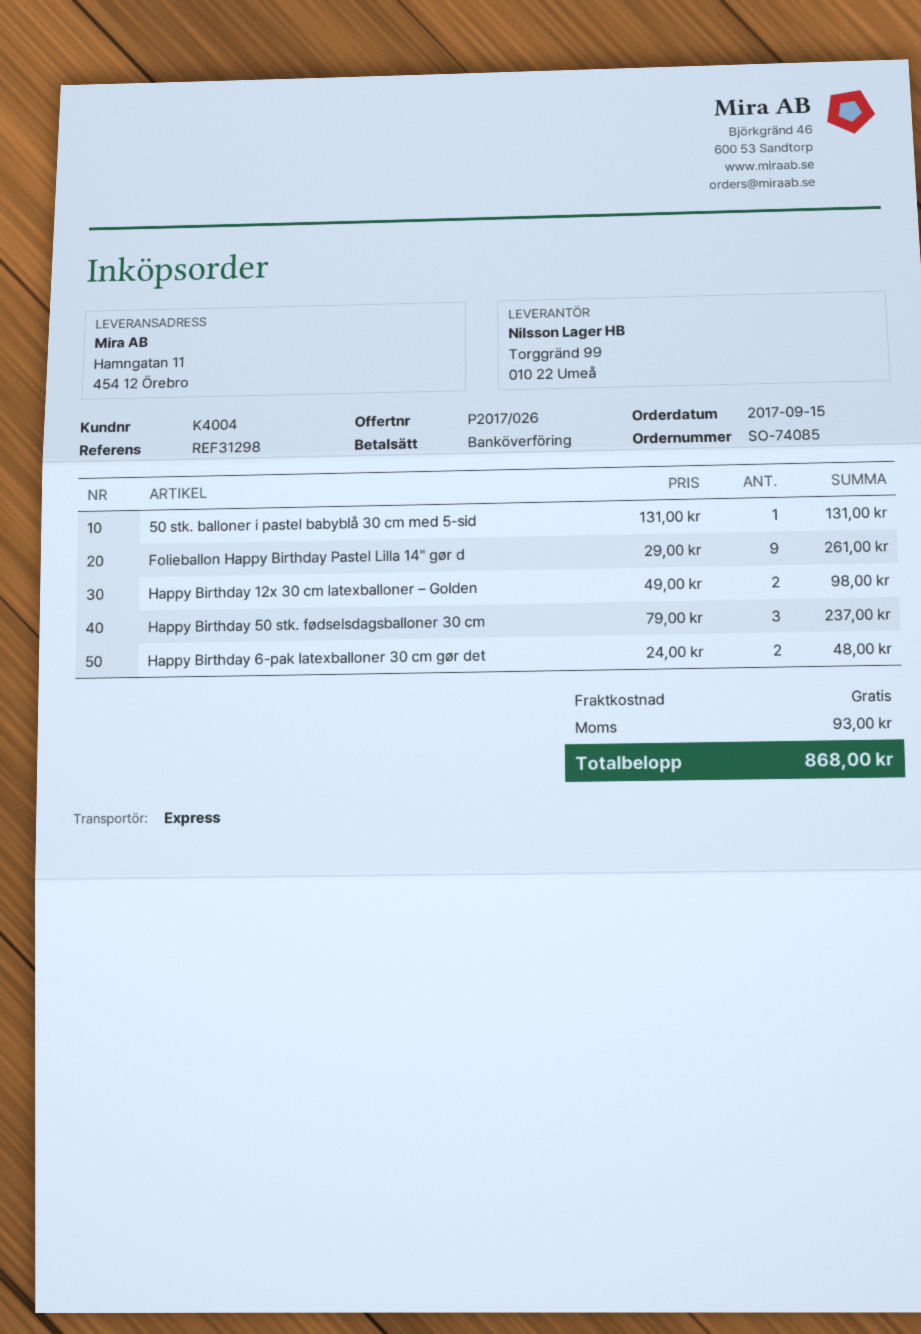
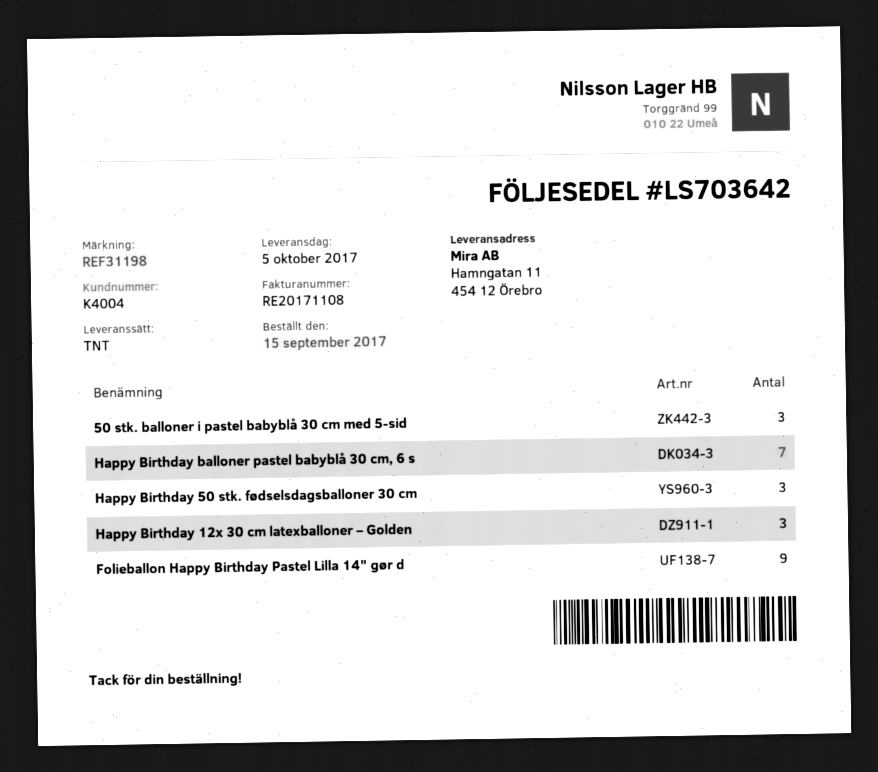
reference: REF31298 -> REF31198
shipping method: express -> TNT
50 stk. balloner i pastel babyblå 30 cm med 5-sid: 1 -> 3
Happy Birthday 12x 30 cm latexballoner – Golden: 2 -> 3
Happy Birthday 6-pak latexballoner 30 cm gør det: 2 -> none
Happy Birthday balloner pastel babyblå 30 cm, 6 s: none -> 7

